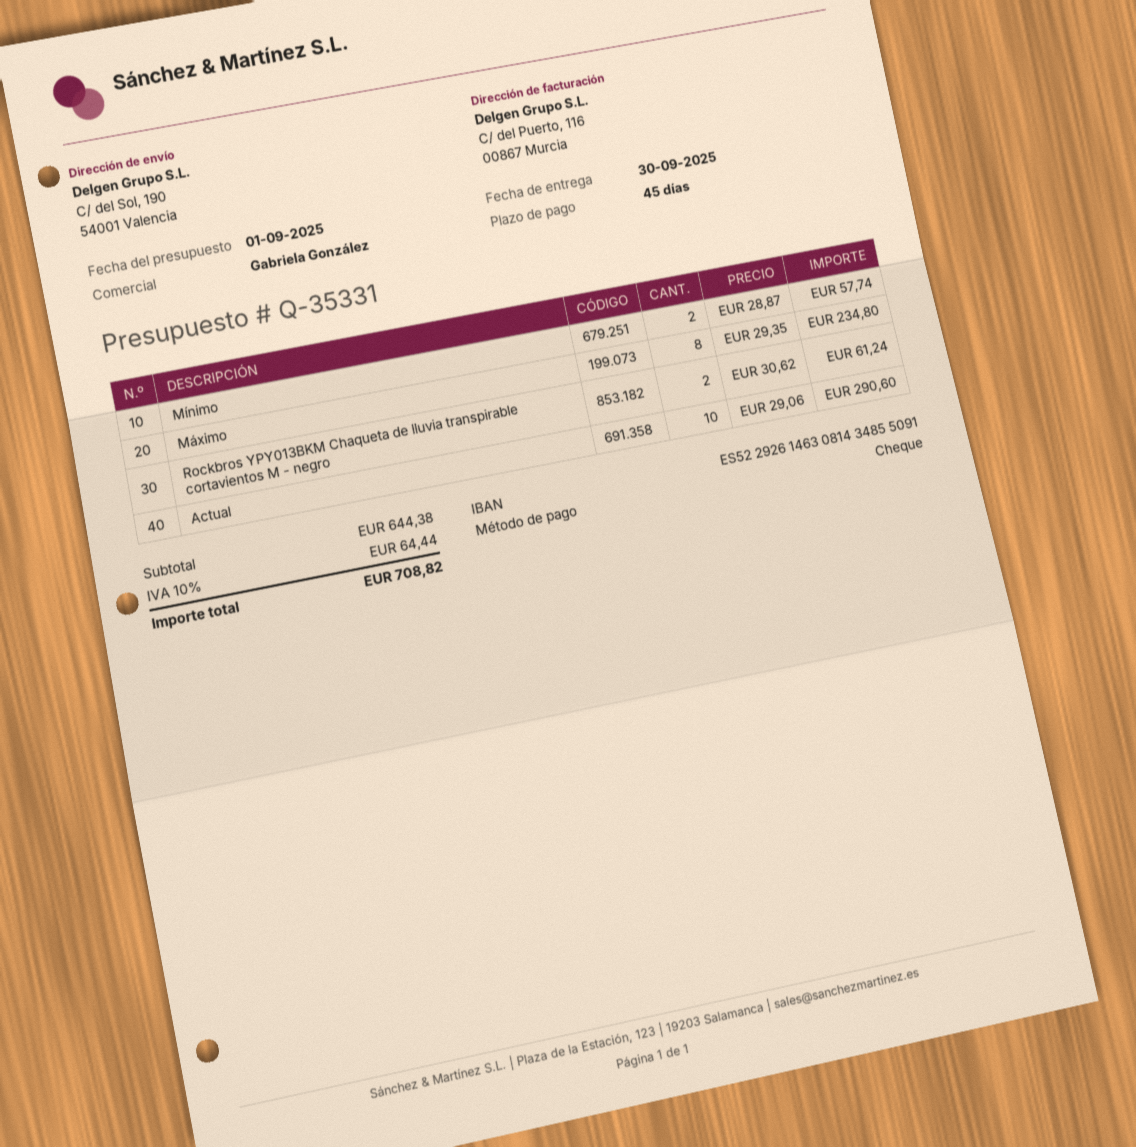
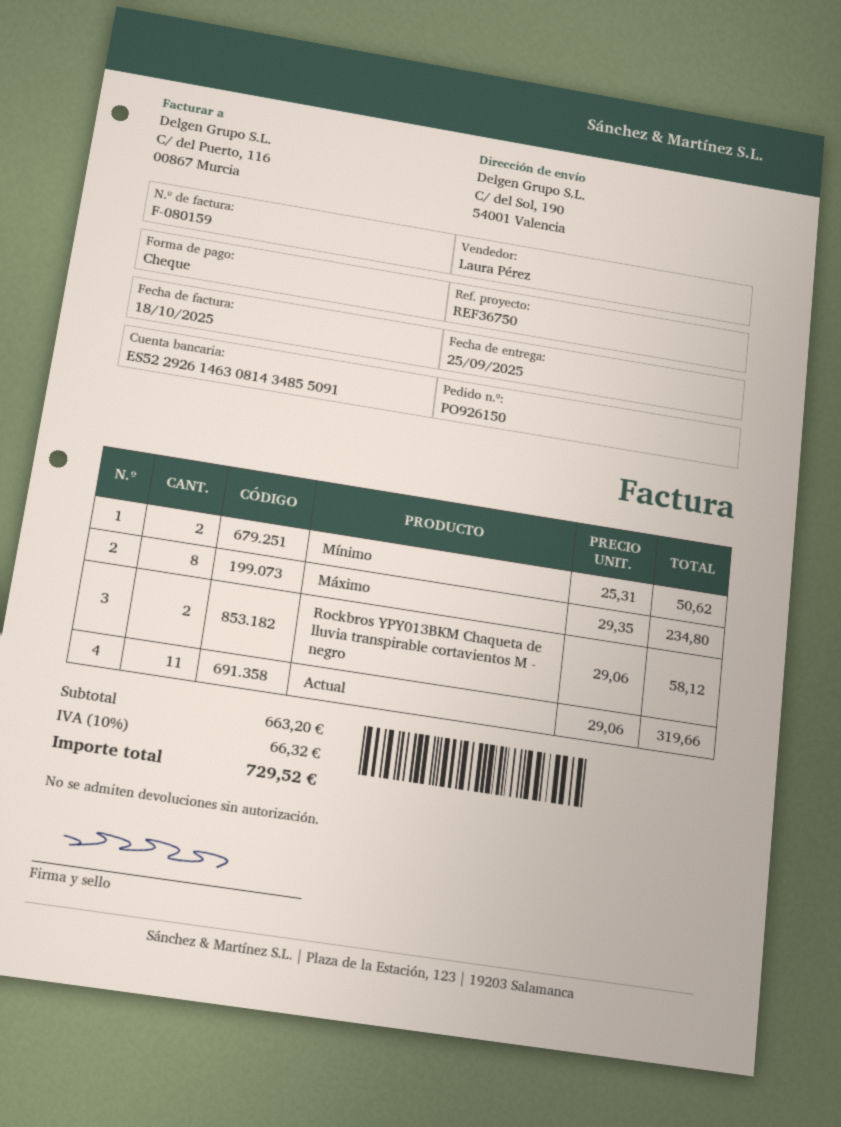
delivery date: 2025-09-30 -> 2025-09-25
sales rep: Gabriela González -> Laura Pérez
Mínimo: 2 x 28.87 = 57.74 -> 2 x 25.31 = 50.62
Rockbros YPY013BKM Chaqueta de lluvia transpirable cortavientos M - negro: 2 x 30.62 = 61.24 -> 2 x 29.06 = 58.12
Actual: 10 x 29.06 = 290.60 -> 11 x 29.06 = 319.66
subtotal: 644.38 -> 663.20
tax: 10% = 64.44 -> 10% = 66.32
total: 708.82 -> 729.52

